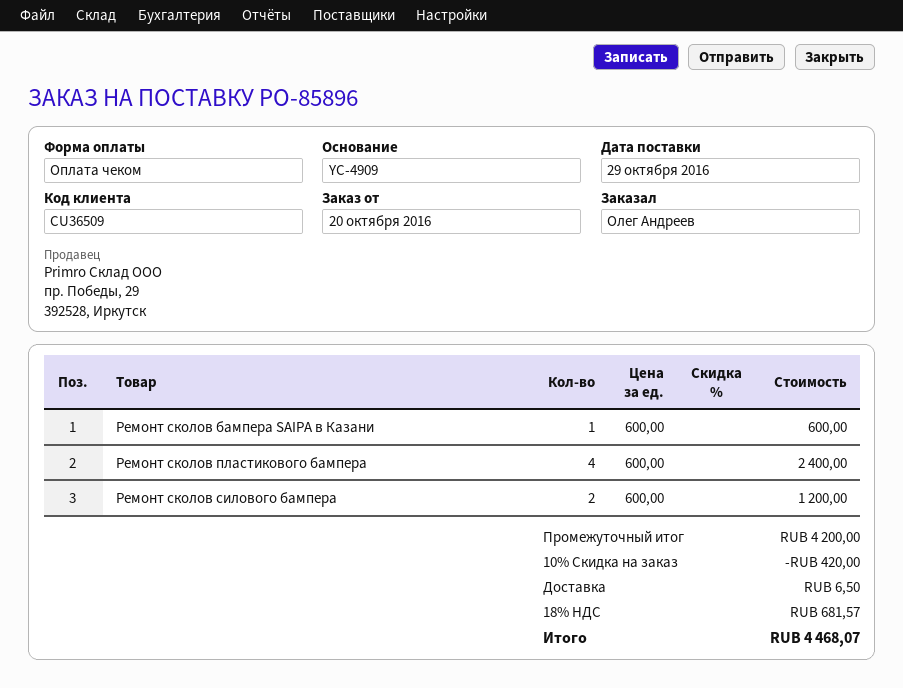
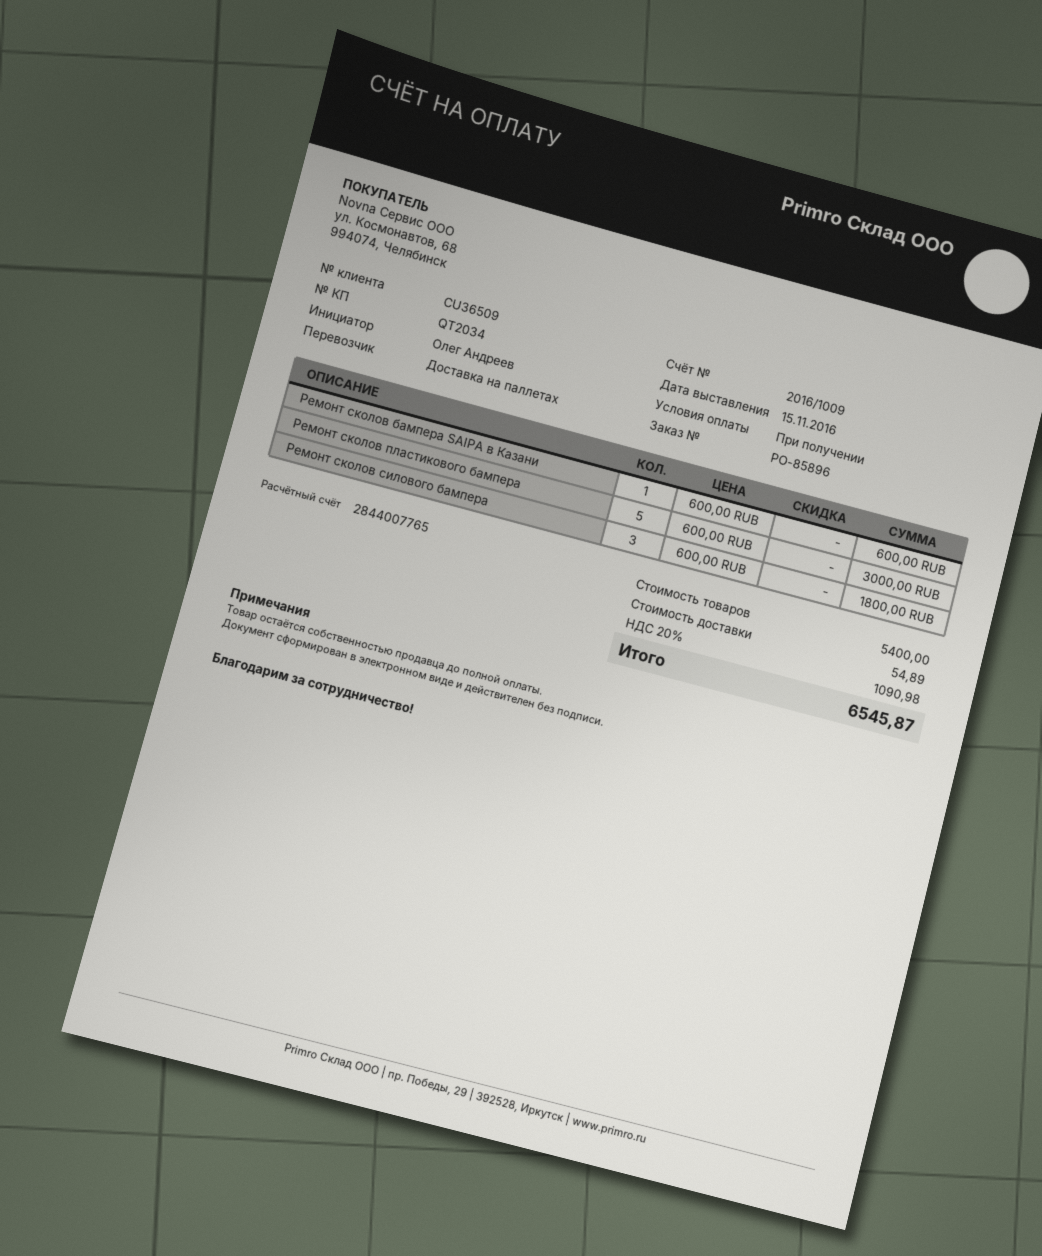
Ремонт сколов пластикового бампера: 4 x 600.00 = 2400.00 -> 5 x 600.00 = 3000.00
Ремонт сколов силового бампера: 2 x 600.00 = 1200.00 -> 3 x 600.00 = 1800.00
subtotal: 4200.00 -> 5400.00
discount: 10% = 420.00 -> none
shipping: 6.50 -> 54.89
tax: 18% = 681.57 -> 20% = 1090.98
total: 4468.07 -> 6545.87

